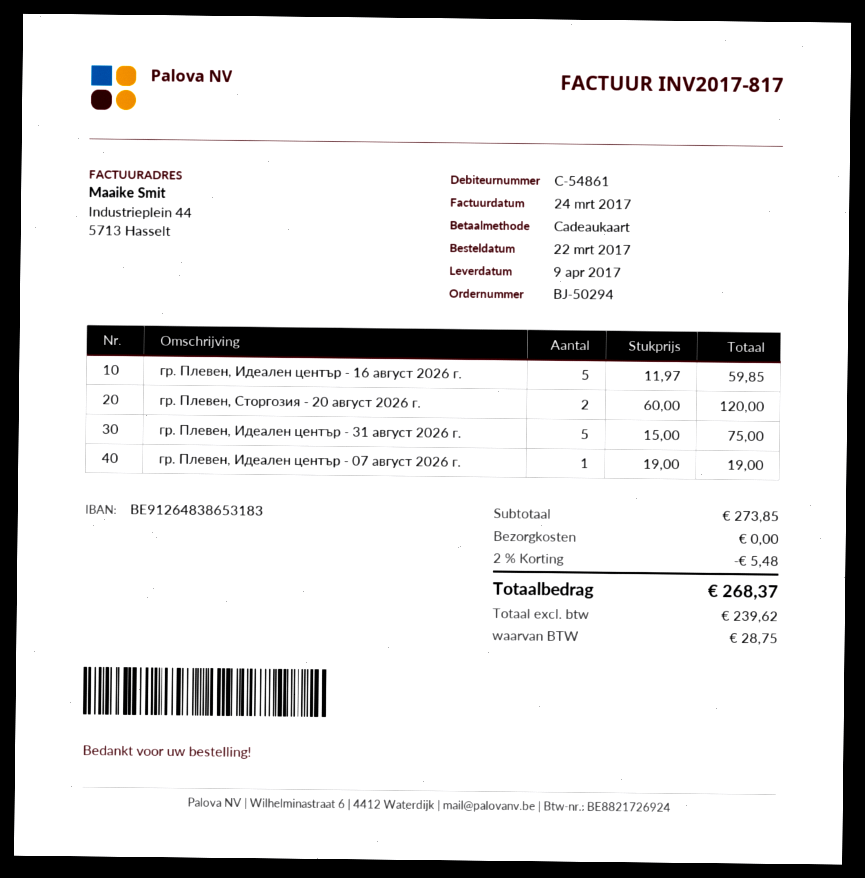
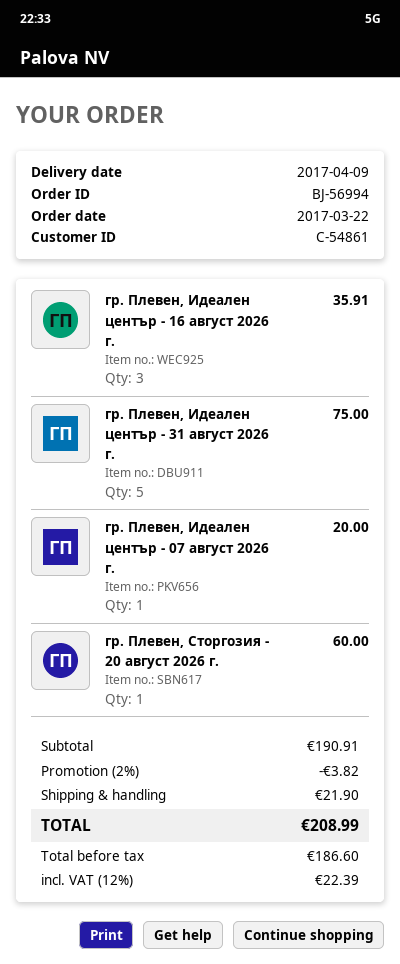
order number: BJ-50294 -> BJ-56994
гр. Плевен, Идеален център - 16 август 2026 г.: 5 for 59.85 -> 3 for 35.91
гр. Плевен, Сторгозия - 20 август 2026 г.: 2 for 120.00 -> 1 for 60.00
гр. Плевен, Идеален център - 07 август 2026 г.: 1 for 19.00 -> 1 for 20.00
subtotal: 273.85 -> 190.91
discount: 2% = 5.48 -> 2% = 3.82
shipping: 0.00 -> 21.90
net: 239.62 -> 186.60
tax: 28.75 -> 22.39
total: 268.37 -> 208.99

